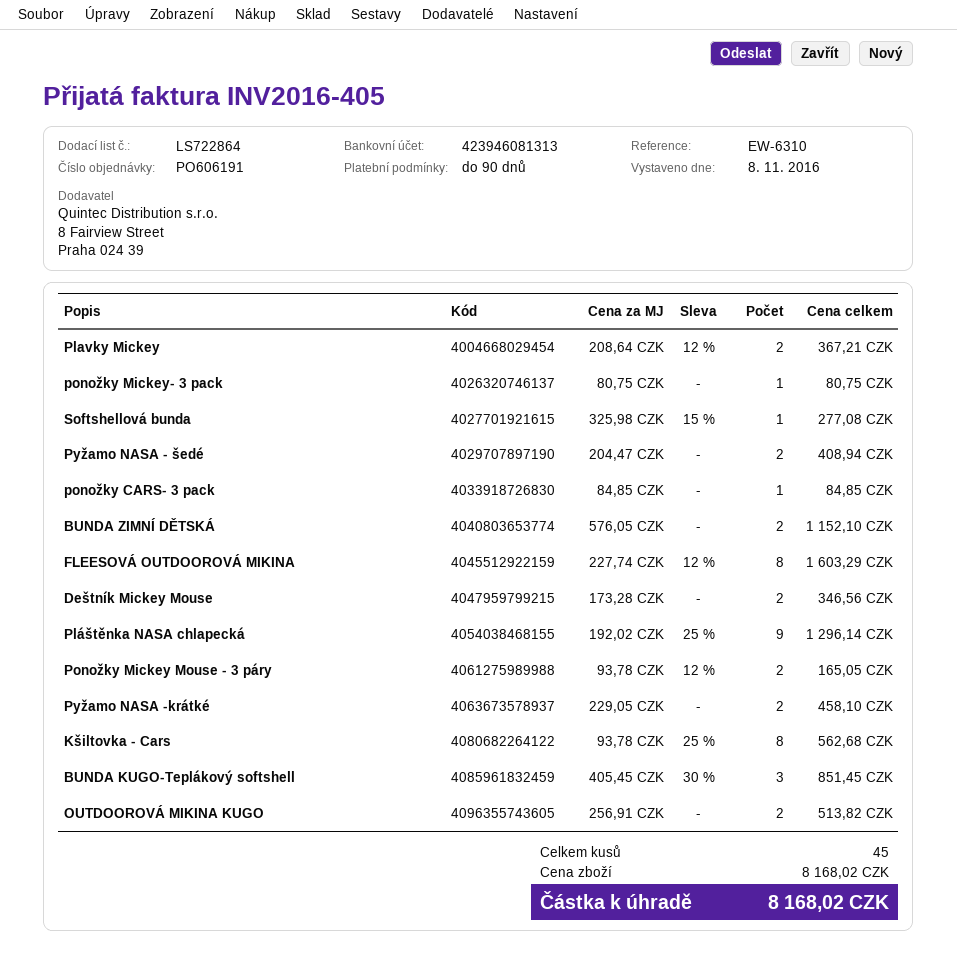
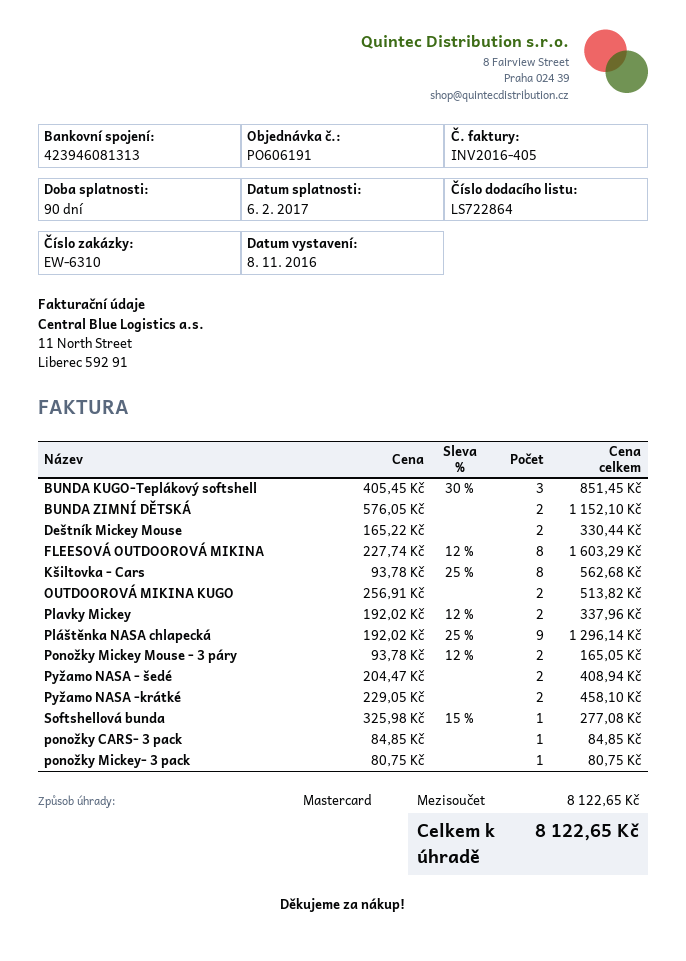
Plavky Mickey: 2 x 208.64 - 12% = 367.21 -> 2 x 192.02 - 12% = 337.96
Deštník Mickey Mouse: 2 x 173.28 = 346.56 -> 2 x 165.22 = 330.44
subtotal: 8168.02 -> 8122.65
total: 8168.02 -> 8122.65

